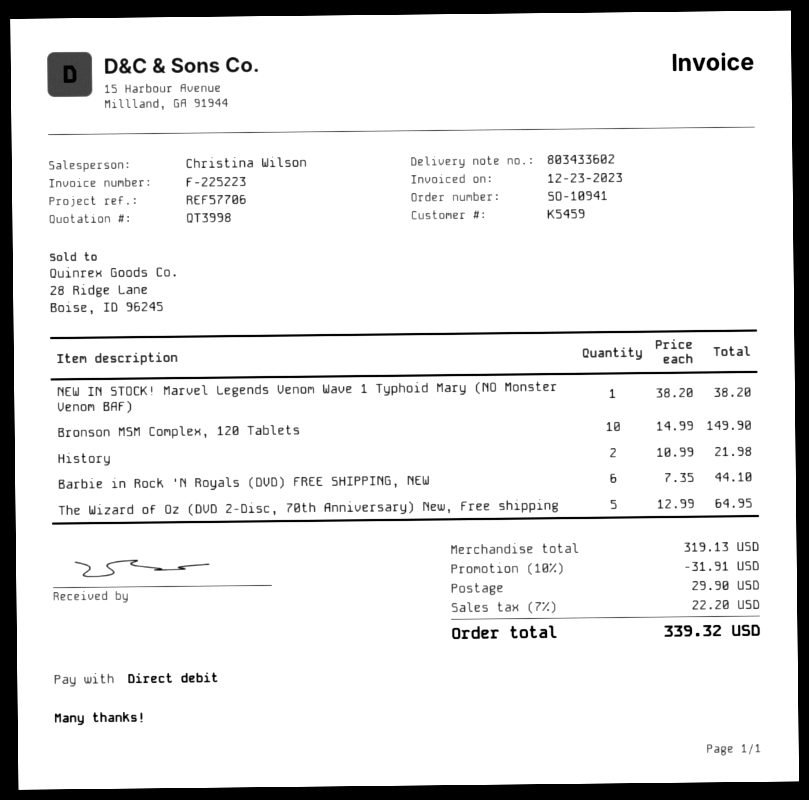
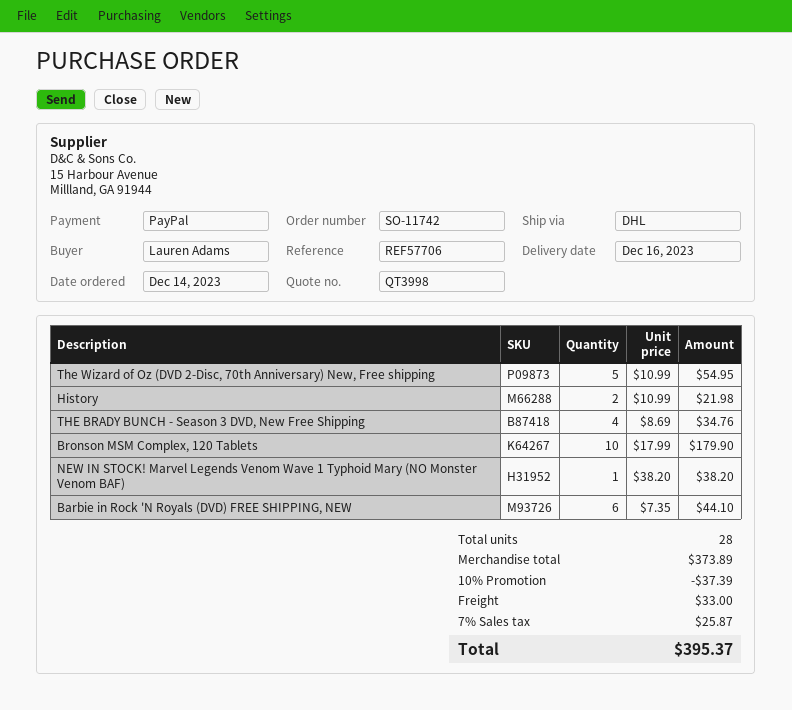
order number: SO-10941 -> SO-11742
payment method: direct debit -> PayPal
Bronson MSM Complex, 120 Tablets: 10 x 14.99 = 149.90 -> 10 x 17.99 = 179.90
The Wizard of Oz (DVD 2-Disc, 70th Anniversary) New, Free shipping: 5 x 12.99 = 64.95 -> 5 x 10.99 = 54.95
THE BRADY BUNCH - Season 3 DVD, New Free Shipping: none -> 4 x 8.69 = 34.76
subtotal: 319.13 -> 373.89
discount: 10% = 31.91 -> 10% = 37.39
shipping: 29.90 -> 33.00
tax: 7% = 22.20 -> 7% = 25.87
total: 339.32 -> 395.37

